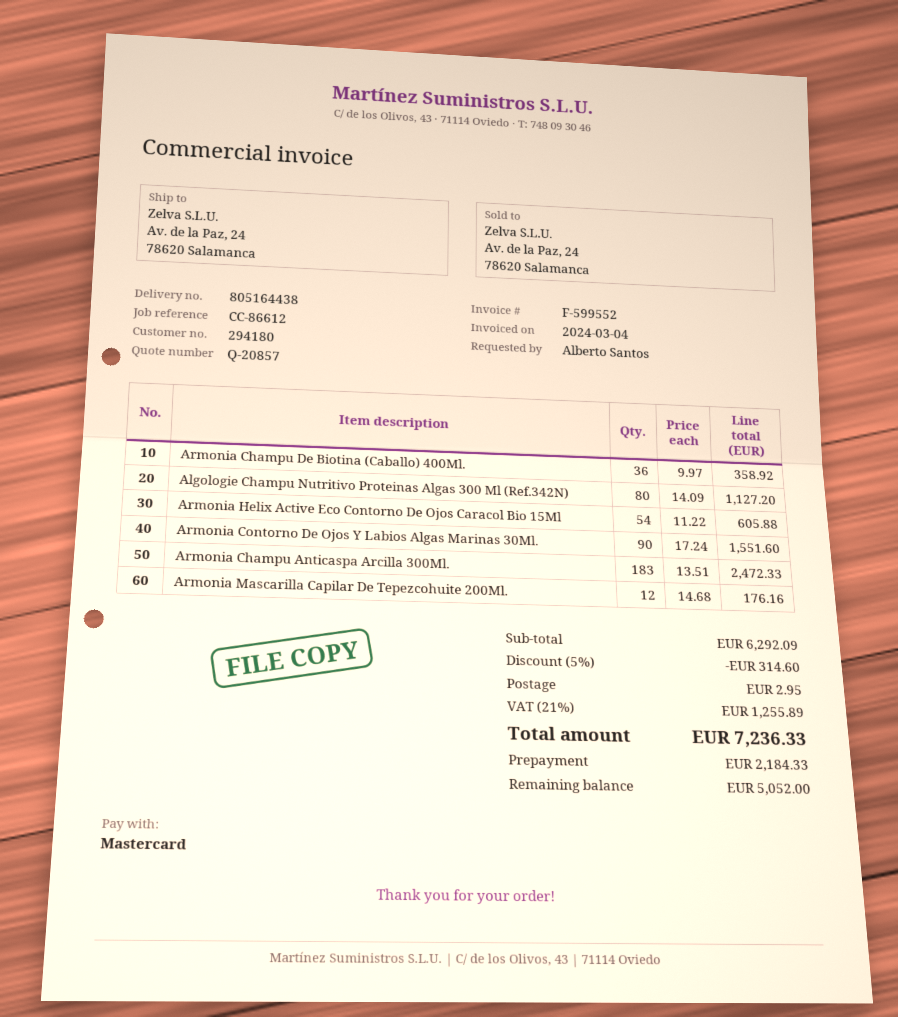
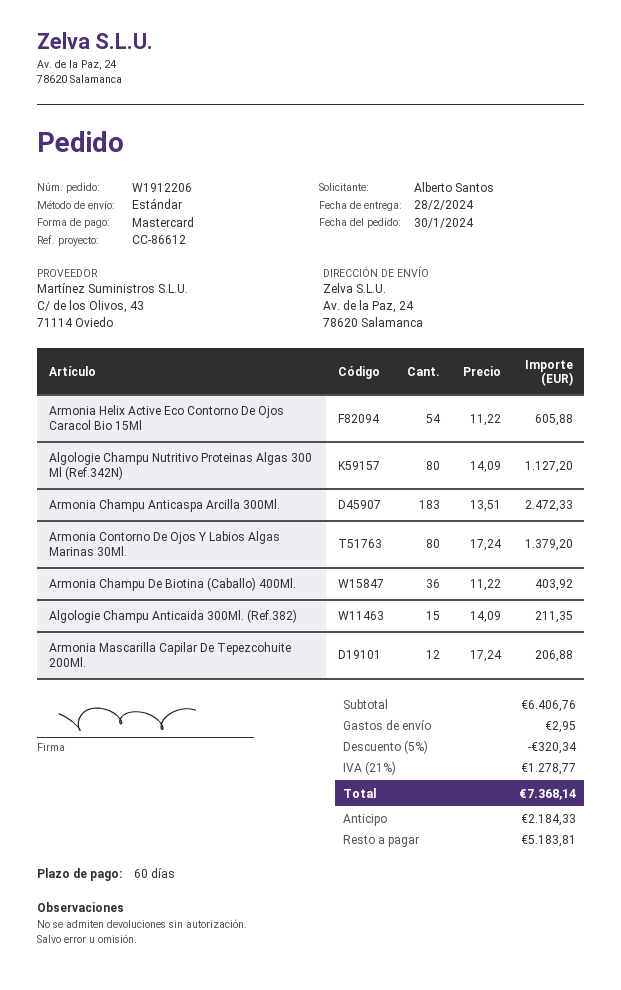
Armonia Champu De Biotina (Caballo) 400Ml.: 36 x 9.97 = 358.92 -> 36 x 11.22 = 403.92
Armonia Contorno De Ojos Y Labios Algas Marinas 30Ml.: 90 x 17.24 = 1551.60 -> 80 x 17.24 = 1379.20
Armonia Mascarilla Capilar De Tepezcohuite 200Ml.: 12 x 14.68 = 176.16 -> 12 x 17.24 = 206.88
Algologie Champu Anticaida 300Ml. (Ref.382): none -> 15 x 14.09 = 211.35
subtotal: 6292.09 -> 6406.76
discount: 5% = 314.60 -> 5% = 320.34
tax: 21% = 1255.89 -> 21% = 1278.77
total: 7236.33 -> 7368.14
balance: 5052.00 -> 5183.81

